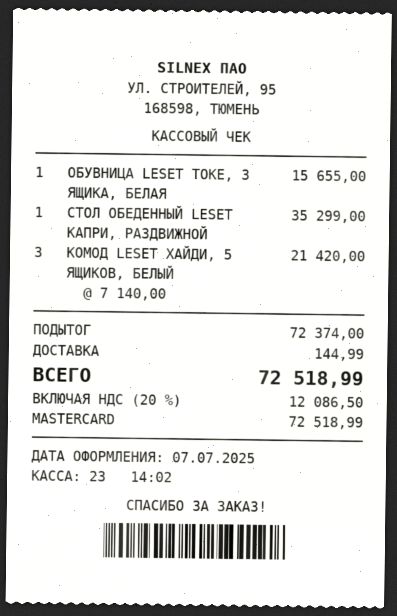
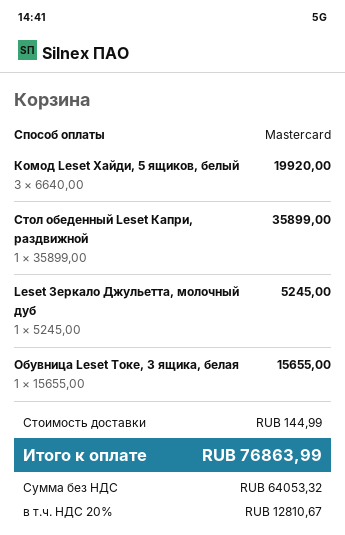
СТОЛ ОБЕДЕННЫЙ LESET КАПРИ, РАЗДВИЖНОЙ: 1 x 35299.00 = 35299.00 -> 1 x 35899.00 = 35899.00
КОМОД LESET ХАЙДИ, 5 ЯЩИКОВ, БЕЛЫЙ: 3 x 7140.00 = 21420.00 -> 3 x 6640.00 = 19920.00
Leset Зеркало Джульетта, молочный дуб: none -> 1 x 5245.00 = 5245.00
tax: 20% = 12086.50 -> 20% = 12810.67
total: 72518.99 -> 76863.99

